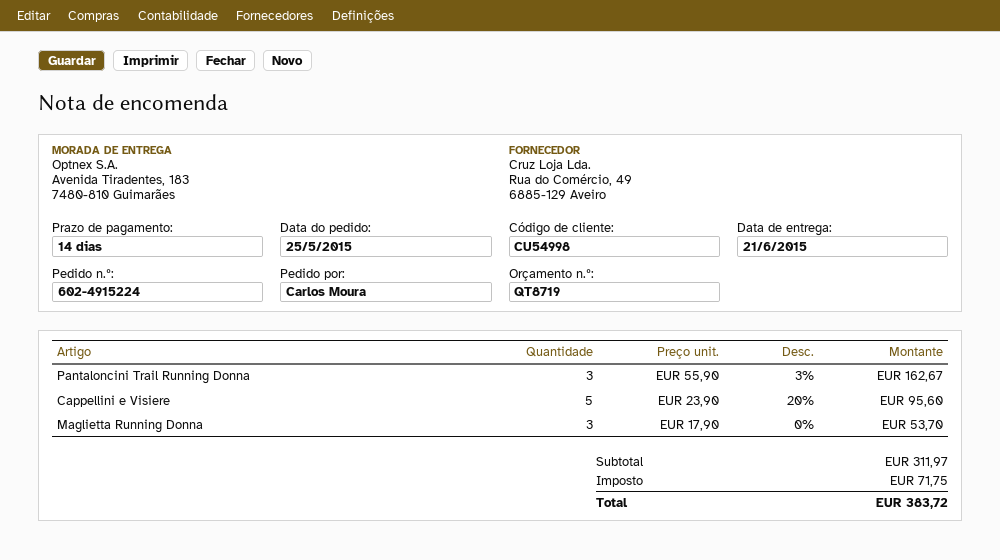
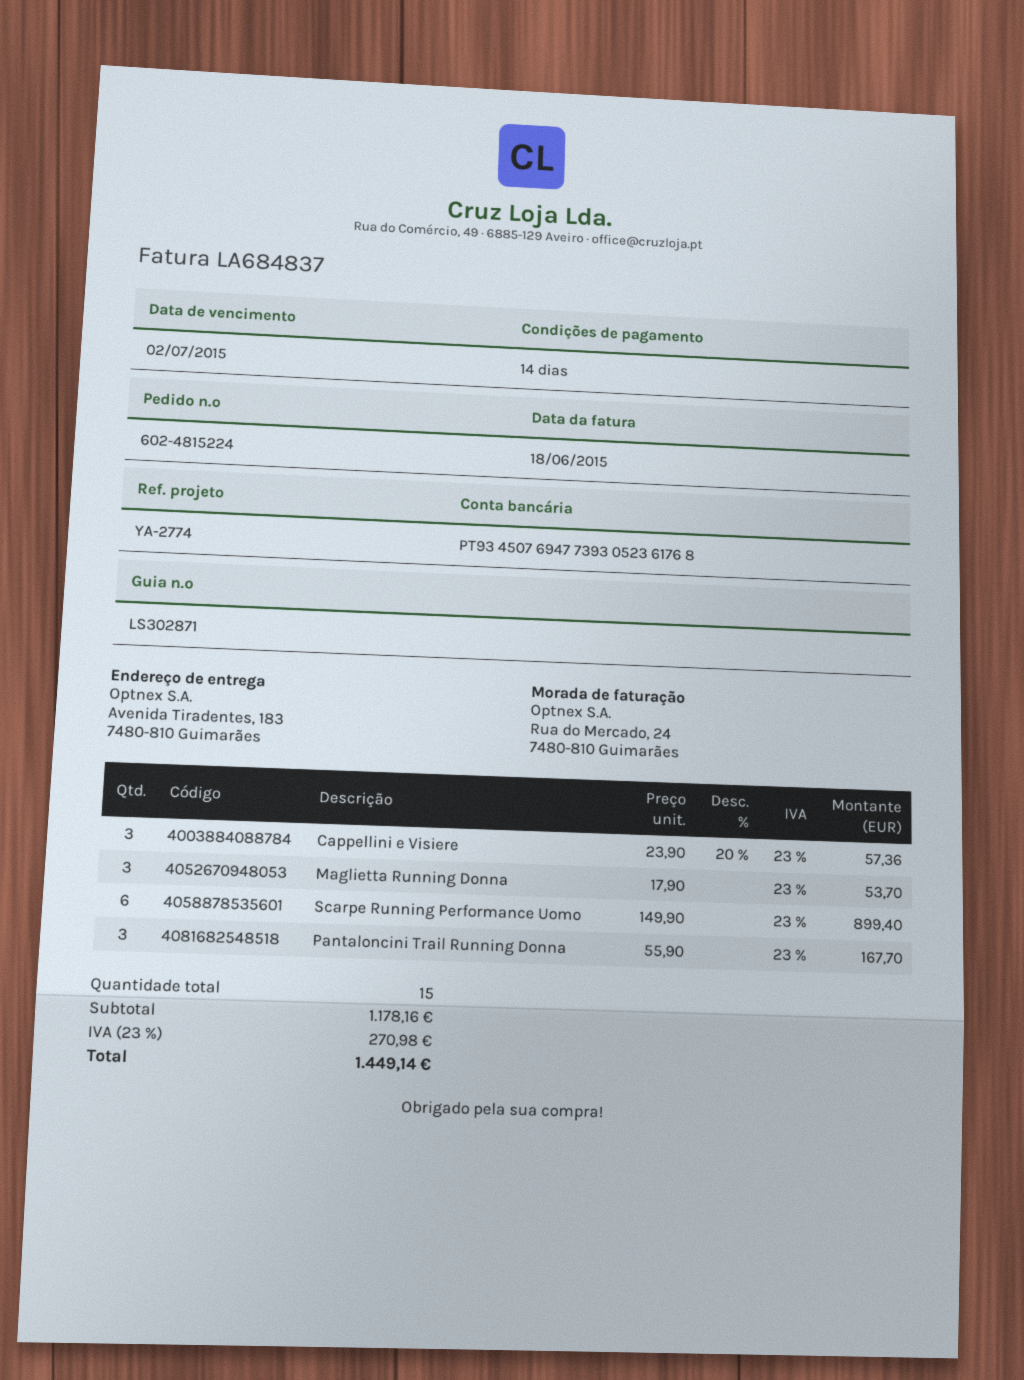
order number: 602-4915224 -> 602-4815224
Pantaloncini Trail Running Donna: 3 x 55.90 - 3% = 162.67 -> 3 x 55.90 = 167.70
Cappellini e Visiere: 5 x 23.90 - 20% = 95.60 -> 3 x 23.90 - 20% = 57.36
Scarpe Running Performance Uomo: none -> 6 x 149.90 = 899.40
subtotal: 311.97 -> 1178.16
tax: 71.75 -> 270.98
total: 383.72 -> 1449.14

